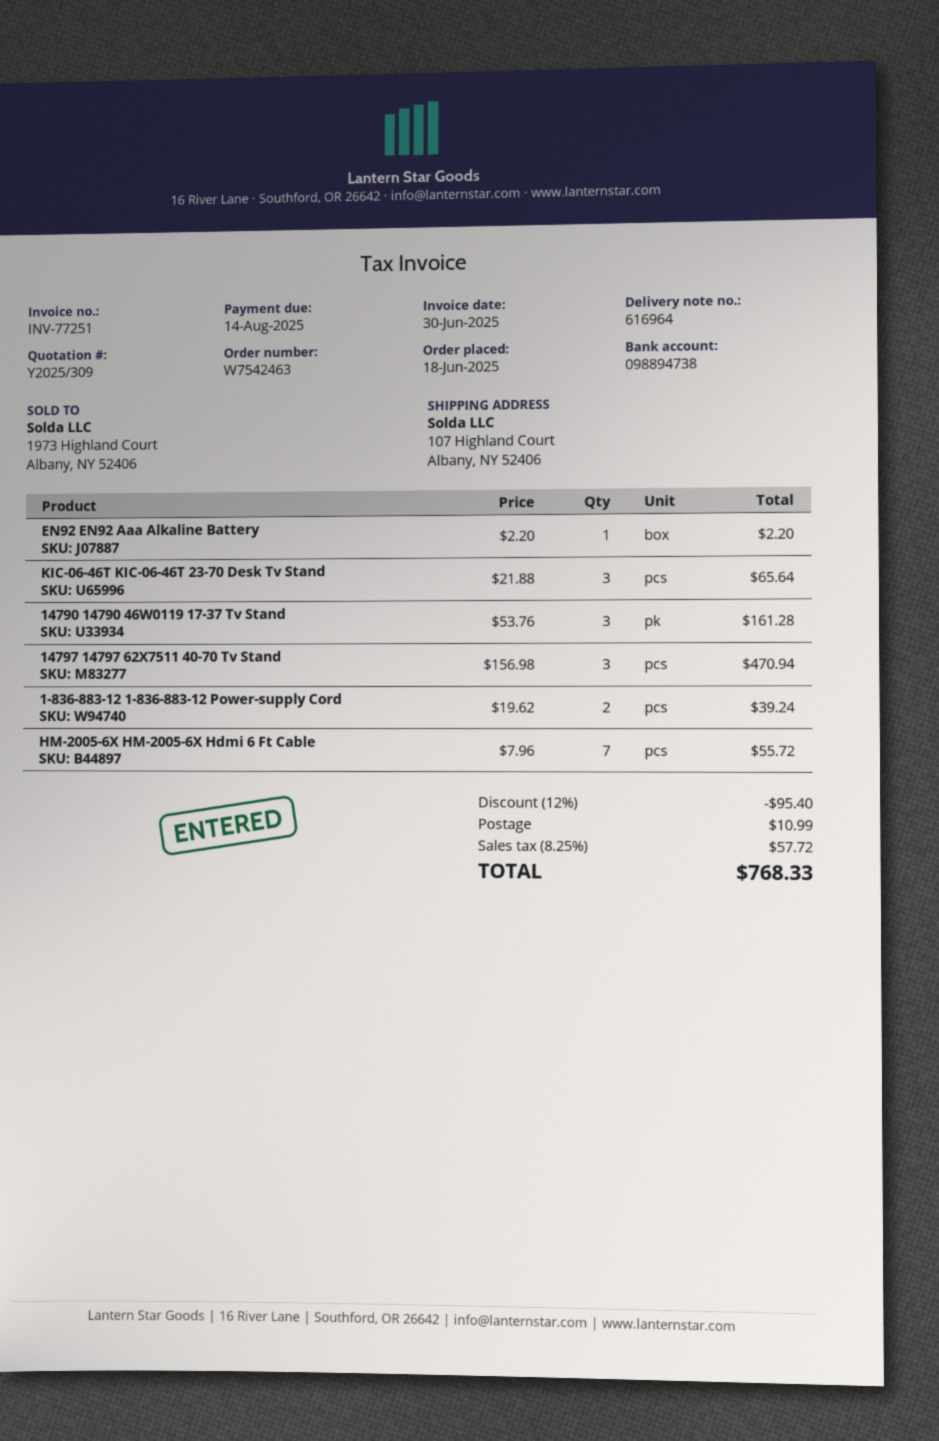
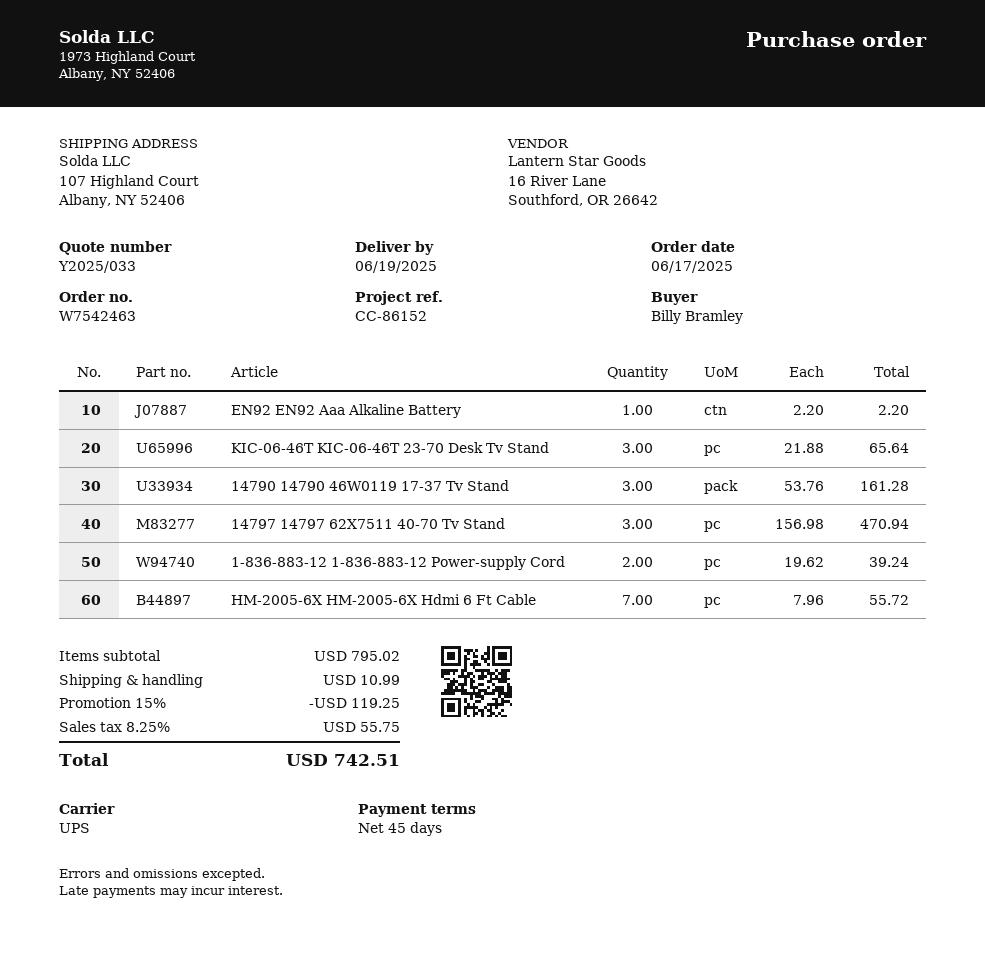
quote number: Y2025/309 -> Y2025/033
order date: 2025-06-18 -> 2025-06-17
discount: 12% = 95.40 -> 15% = 119.25
tax: 8.25% = 57.72 -> 8.25% = 55.75
total: 768.33 -> 742.51

